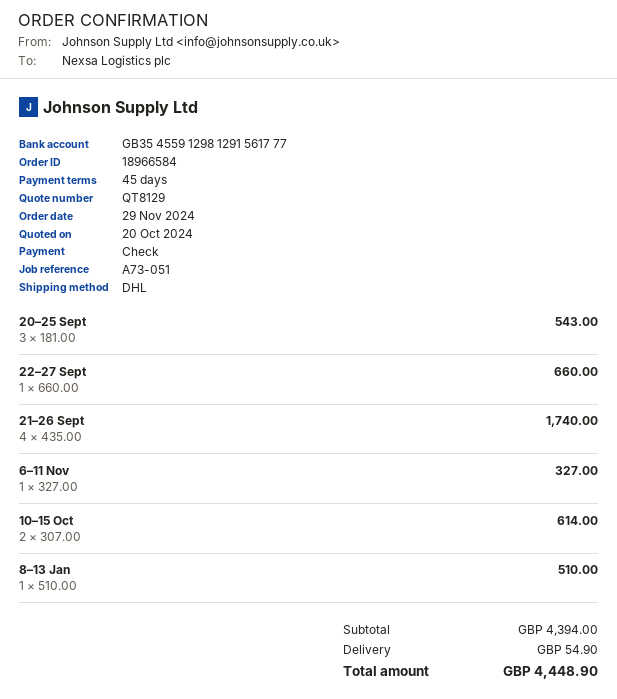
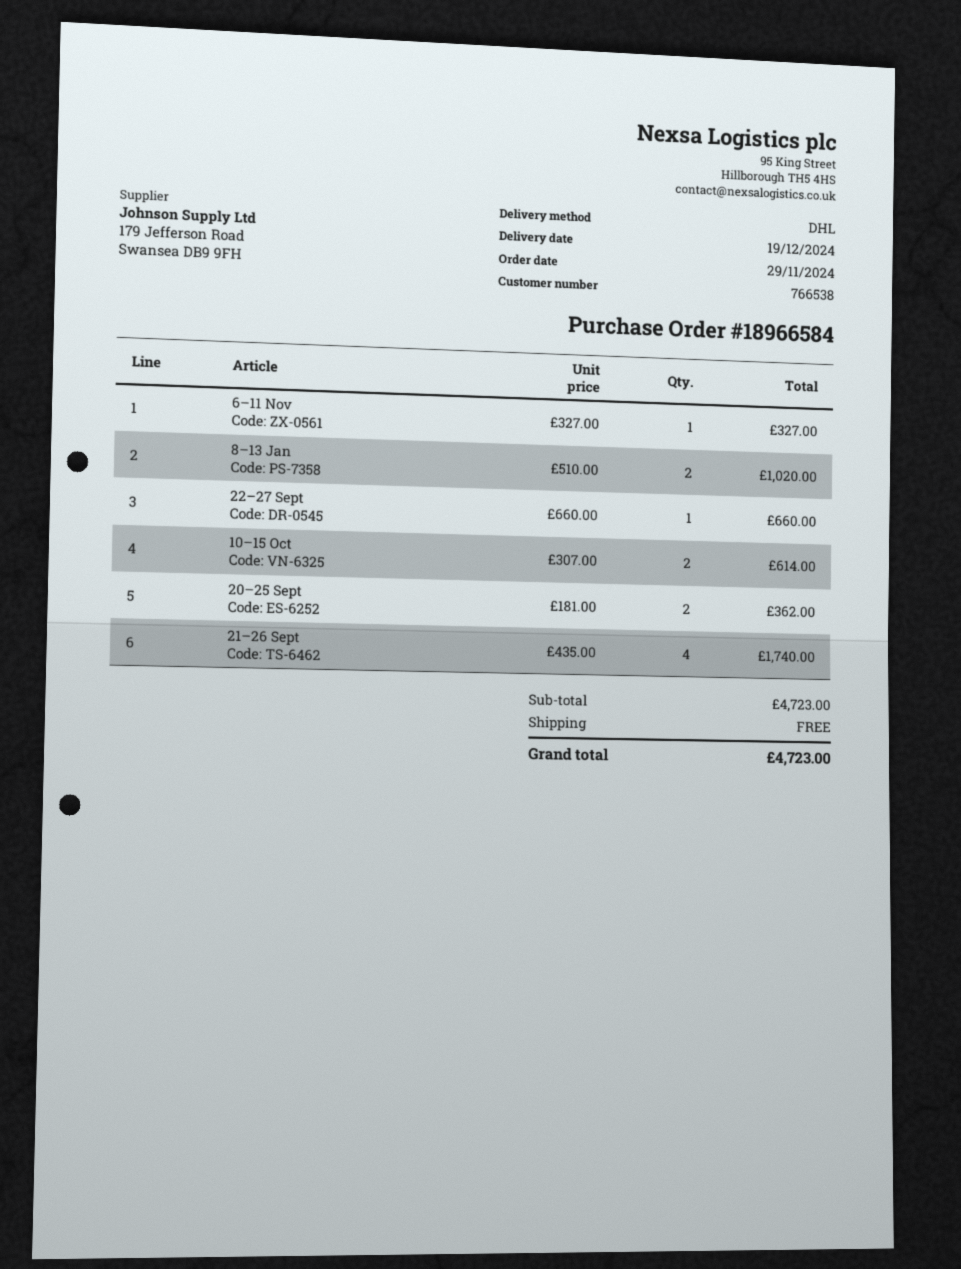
20–25 Sept: 3 x 181.00 = 543.00 -> 2 x 181.00 = 362.00
8–13 Jan: 1 x 510.00 = 510.00 -> 2 x 510.00 = 1020.00
subtotal: 4394.00 -> 4723.00
shipping: 54.90 -> 0.00
total: 4448.90 -> 4723.00

